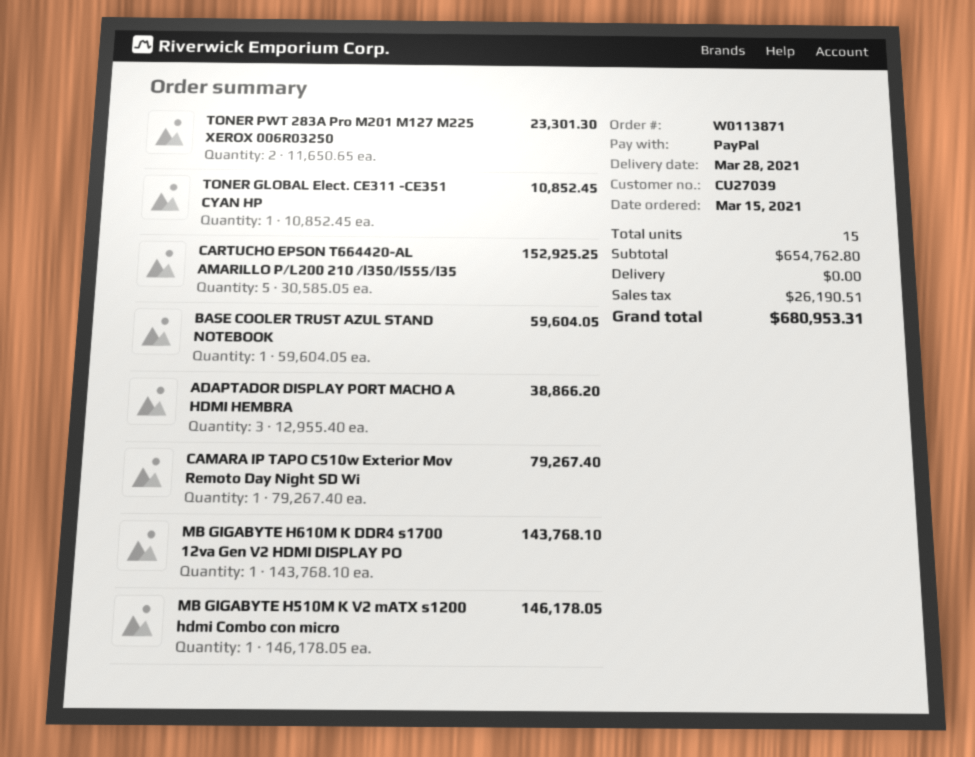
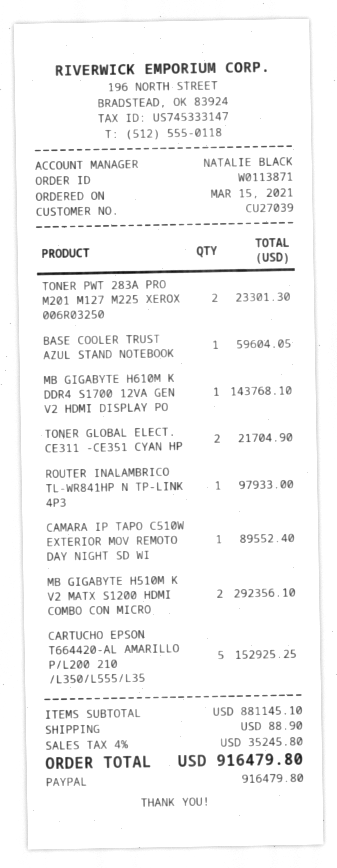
TONER GLOBAL Elect. CE311 -CE351 CYAN HP: 1 for 10852.45 -> 2 for 21704.90
ADAPTADOR DISPLAY PORT MACHO A HDMI HEMBRA: 3 for 38866.20 -> none
CAMARA IP TAPO C510w Exterior Mov Remoto Day Night SD Wi: 1 for 79267.40 -> 1 for 89552.40
MB GIGABYTE H510M K V2 mATX s1200 hdmi Combo con micro: 1 for 146178.05 -> 2 for 292356.10
ROUTER INALAMBRICO TL-WR841HP N TP-LINK 4P3: none -> 1 for 97933.00
subtotal: 654762.80 -> 881145.10
shipping: 0.00 -> 88.90
tax: 26190.51 -> 35245.80
total: 680953.31 -> 916479.80

